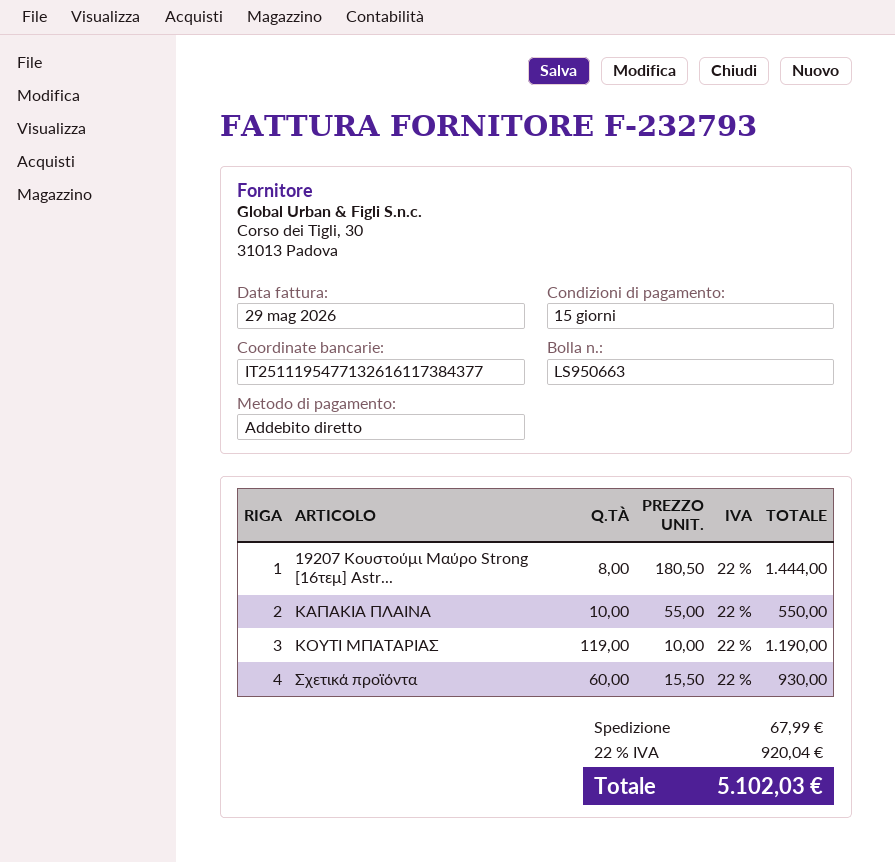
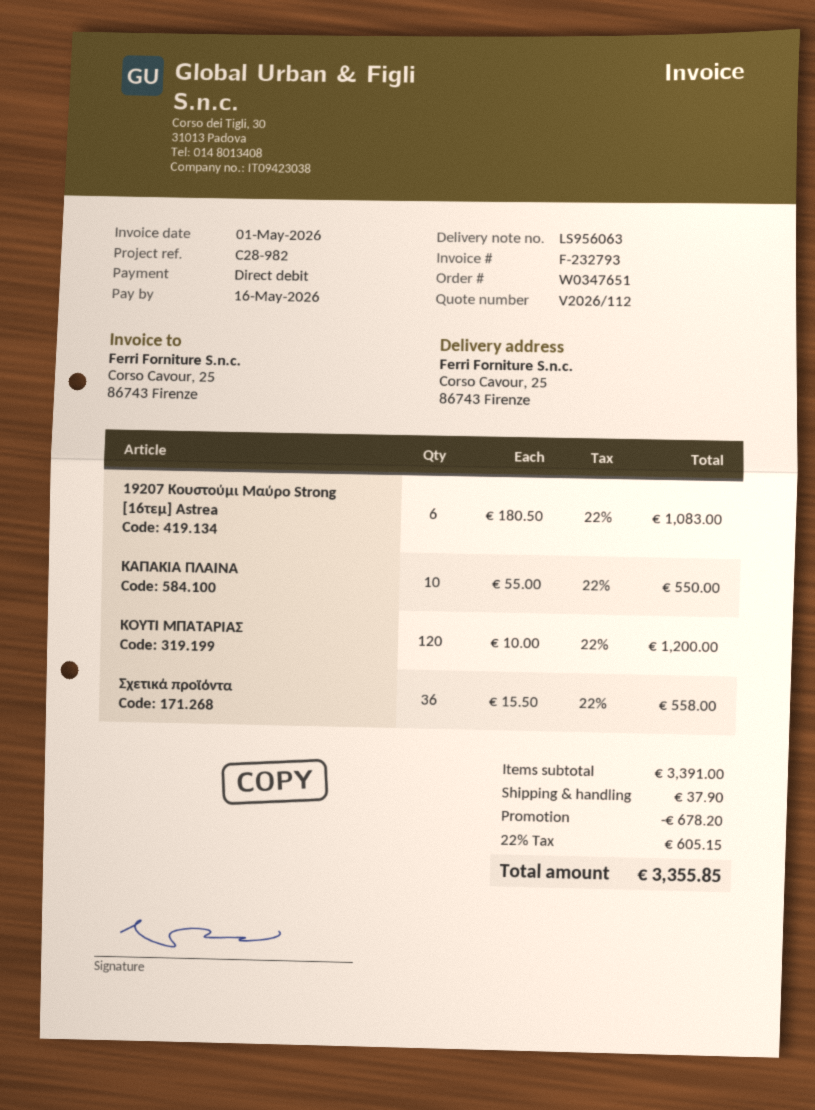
delivery note number: LS950663 -> LS956063
invoice date: 2026-05-29 -> 2026-05-01
19207 Κουστούμι Μαύρο Strong [16τεμ] Astr...: 8 x 180.50 = 1444.00 -> 6 x 180.50 = 1083.00
ΚΟΥΤΙ ΜΠΑΤΑΡΙΑΣ: 119 x 10.00 = 1190.00 -> 120 x 10.00 = 1200.00
Σχετικά προϊόντα: 60 x 15.50 = 930.00 -> 36 x 15.50 = 558.00
discount: none -> 678.20
shipping: 67.99 -> 37.90
tax: 22% = 920.04 -> 22% = 605.15
total: 5102.03 -> 3355.85

